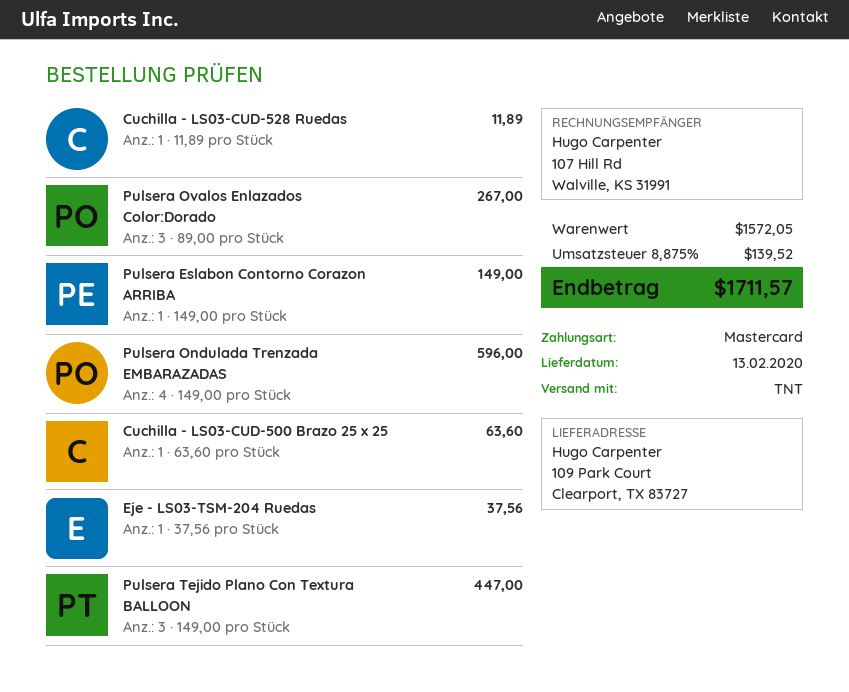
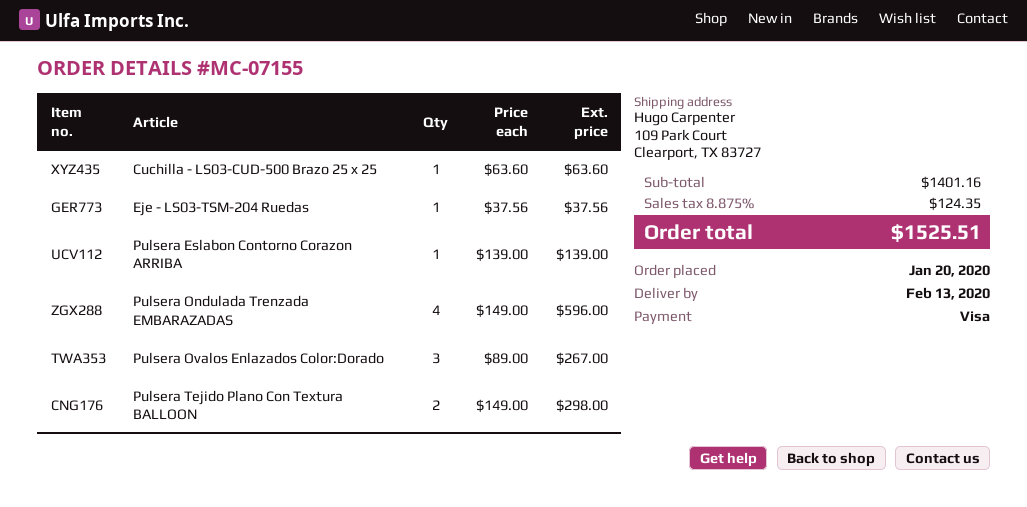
payment method: Mastercard -> Visa
Cuchilla - LS03-CUD-528 Ruedas: 1 x 11.89 = 11.89 -> none
Pulsera Eslabon Contorno Corazon ARRIBA: 1 x 149.00 = 149.00 -> 1 x 139.00 = 139.00
Pulsera Tejido Plano Con Textura BALLOON: 3 x 149.00 = 447.00 -> 2 x 149.00 = 298.00
subtotal: 1572.05 -> 1401.16
tax: 8.875% = 139.52 -> 8.875% = 124.35
total: 1711.57 -> 1525.51

